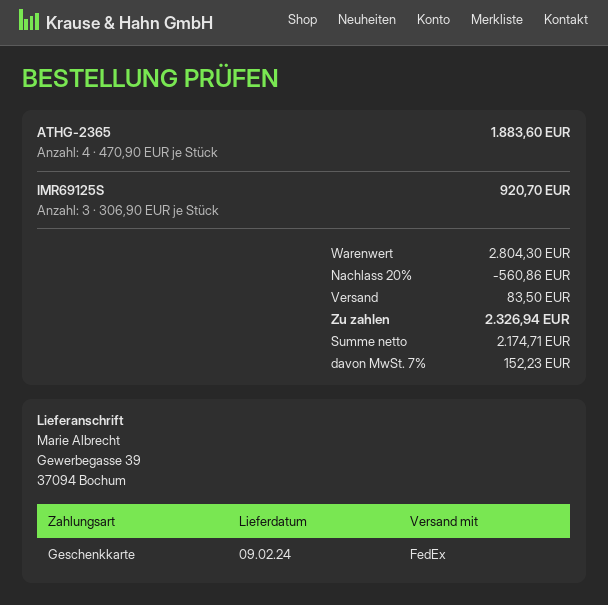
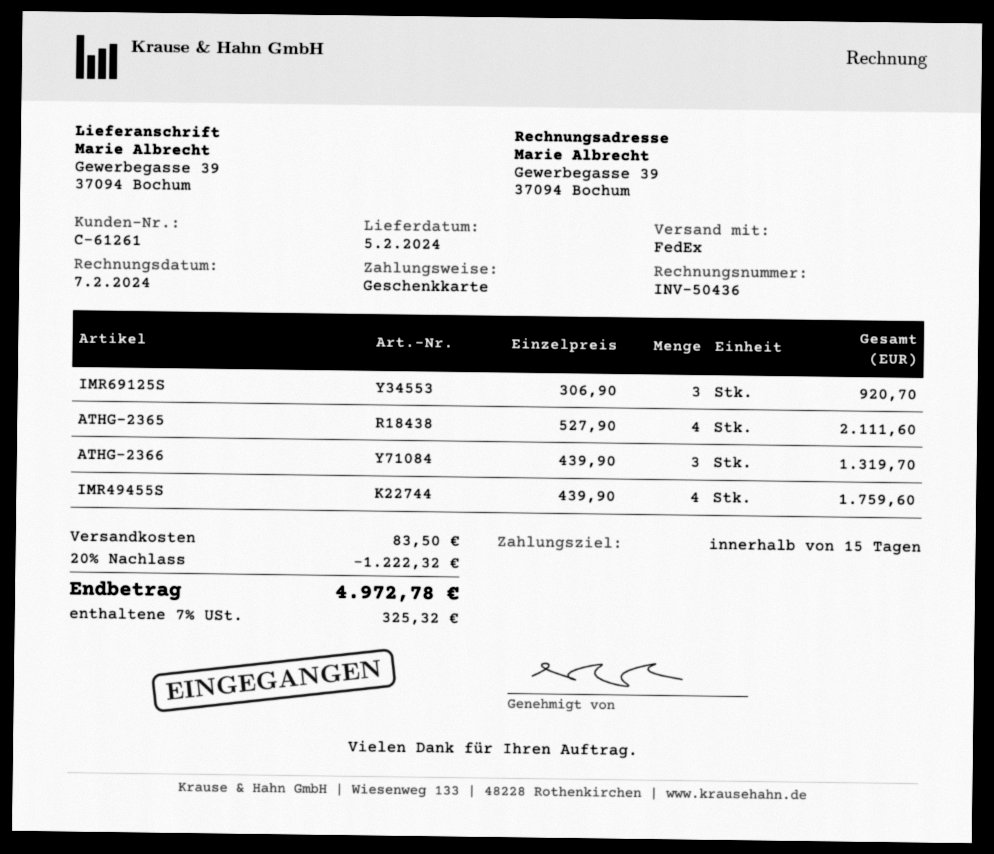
delivery date: 2024-02-09 -> 2024-02-05
ATHG-2365: 4 x 470.90 = 1883.60 -> 4 x 527.90 = 2111.60
ATHG-2366: none -> 3 x 439.90 = 1319.70
IMR49455S: none -> 4 x 439.90 = 1759.60
discount: 20% = 560.86 -> 20% = 1222.32
tax: 7% = 152.23 -> 7% = 325.32
total: 2326.94 -> 4972.78

